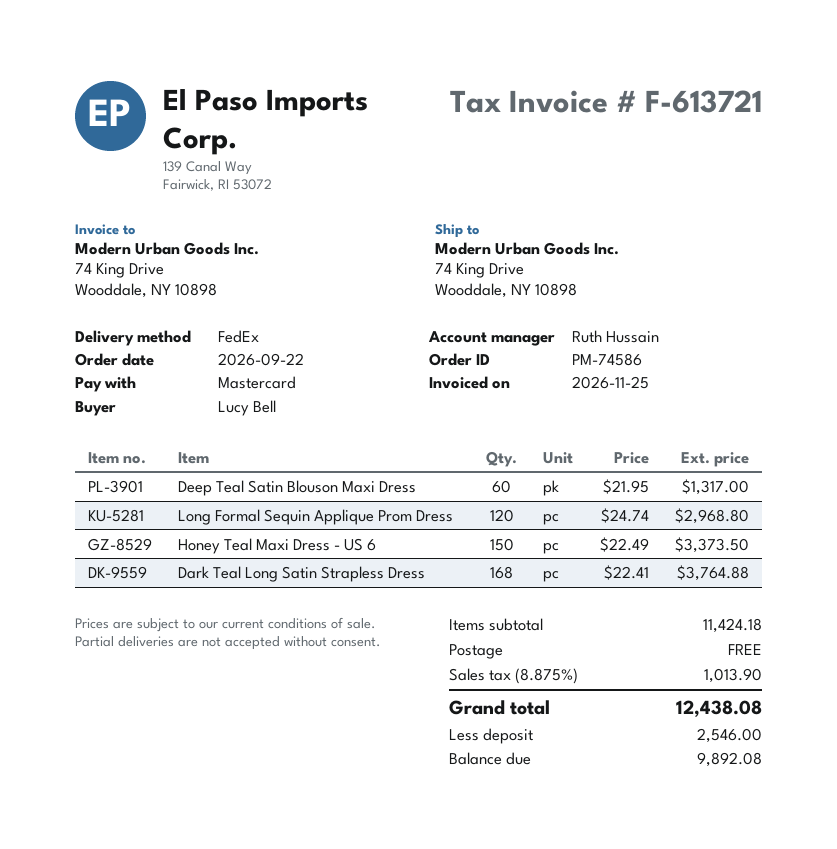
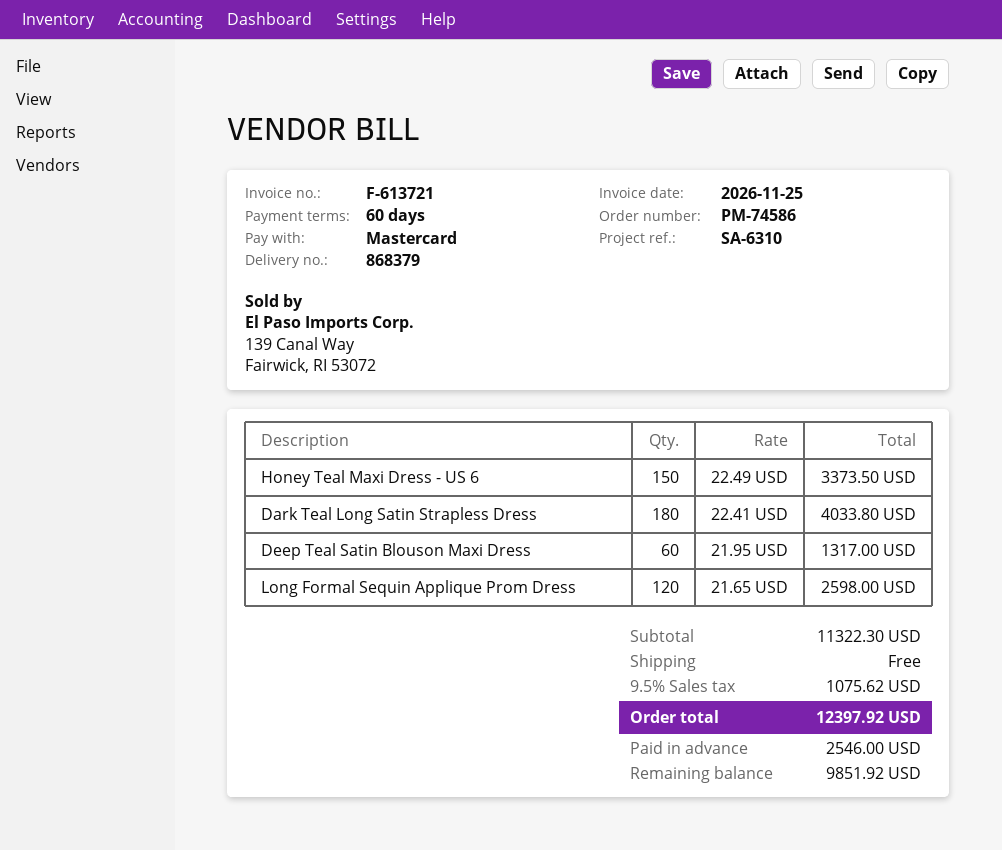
Long Formal Sequin Applique Prom Dress: 120 x 24.74 = 2968.80 -> 120 x 21.65 = 2598.00
Dark Teal Long Satin Strapless Dress: 168 x 22.41 = 3764.88 -> 180 x 22.41 = 4033.80
subtotal: 11424.18 -> 11322.30
tax: 8.875% = 1013.90 -> 9.5% = 1075.62
total: 12438.08 -> 12397.92
balance: 9892.08 -> 9851.92

